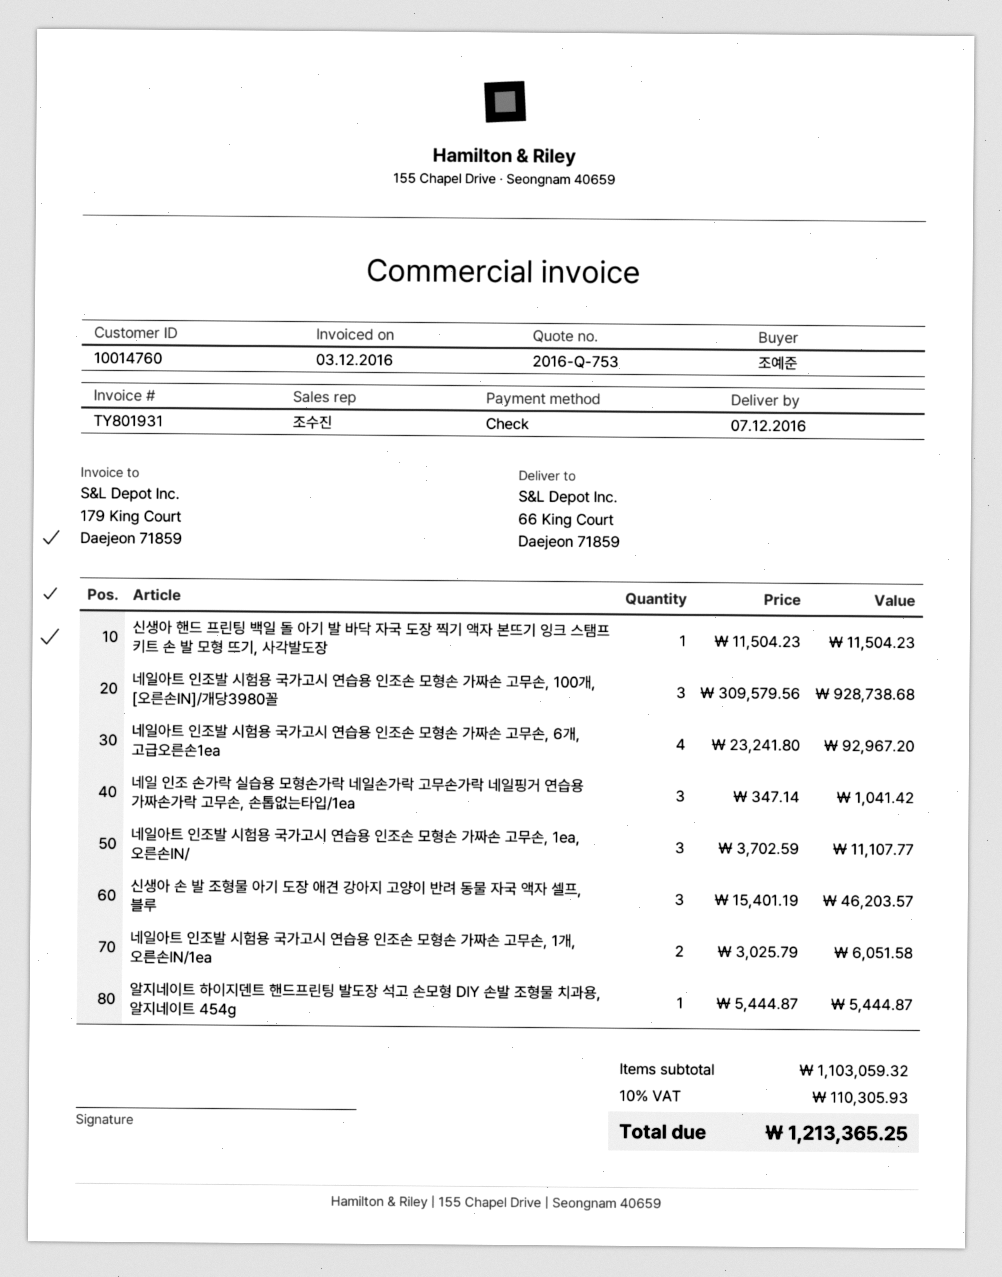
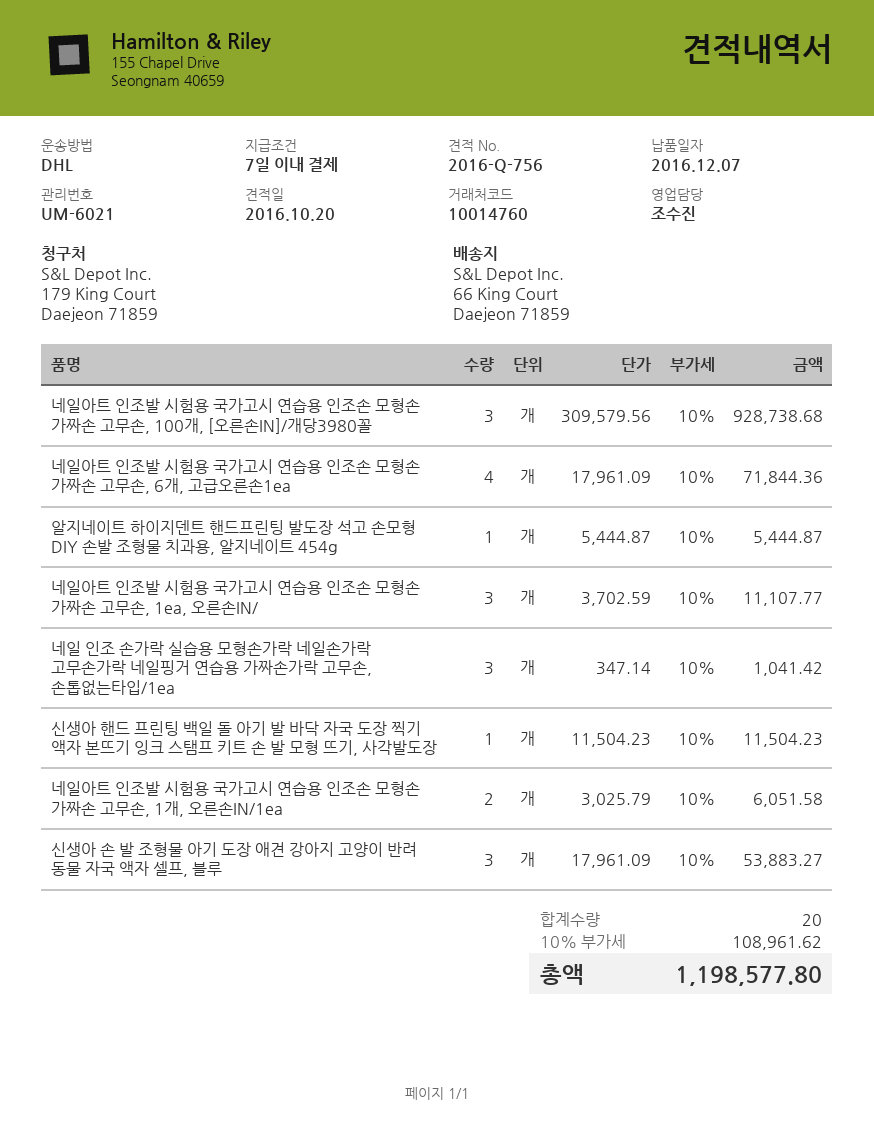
quote number: 2016-Q-753 -> 2016-Q-756
네일아트 인조발 시험용 국가고시 연습용 인조손 모형손 가짜손 고무손, 6개, 고급오른손1ea: 4 x 23241.80 = 92967.20 -> 4 x 17961.09 = 71844.36
신생아 손 발 조형물 아기 도장 애견 강아지 고양이 반려 동물 자국 액자 셀프, 블루: 3 x 15401.19 = 46203.57 -> 3 x 17961.09 = 53883.27
tax: 10% = 110305.93 -> 10% = 108961.62
total: 1213365.25 -> 1198577.80

